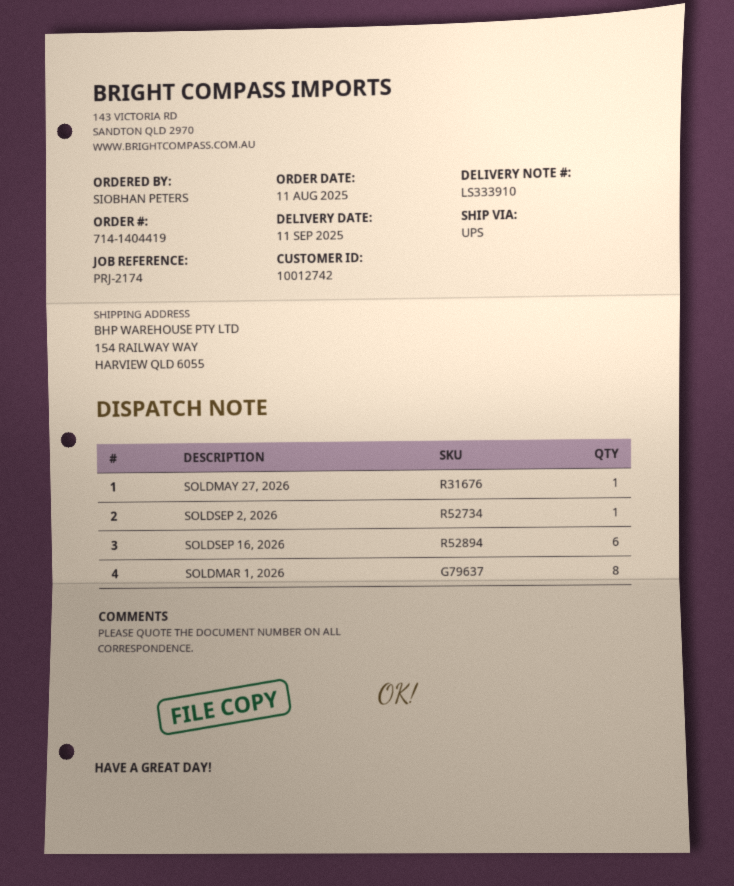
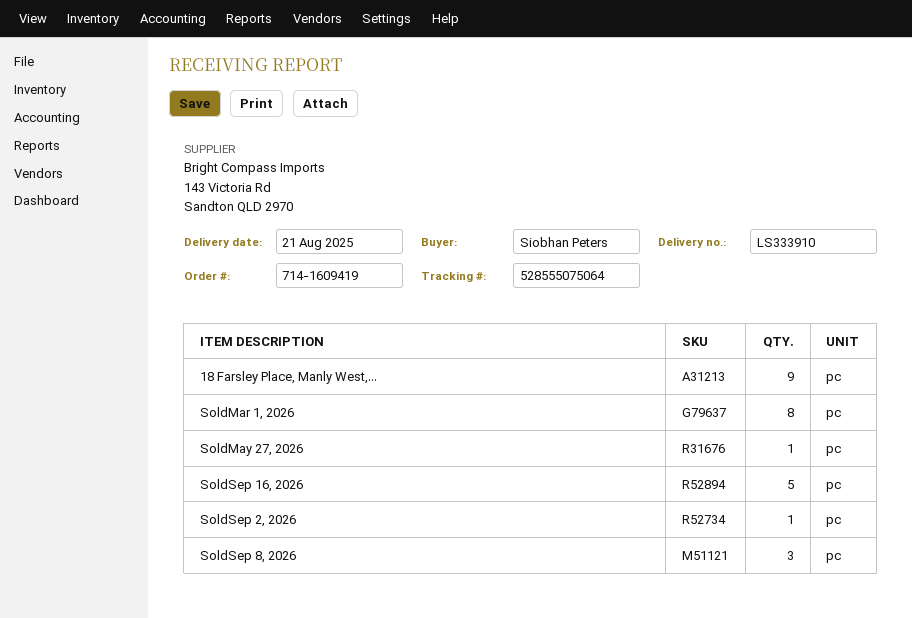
order number: 714-1404419 -> 714-1609419
delivery date: 2025-09-11 -> 2025-08-21
SOLDSEP 16, 2026: 6 -> 5
18 Farsley Place, Manly West,...: none -> 9
SoldSep 8, 2026: none -> 3

